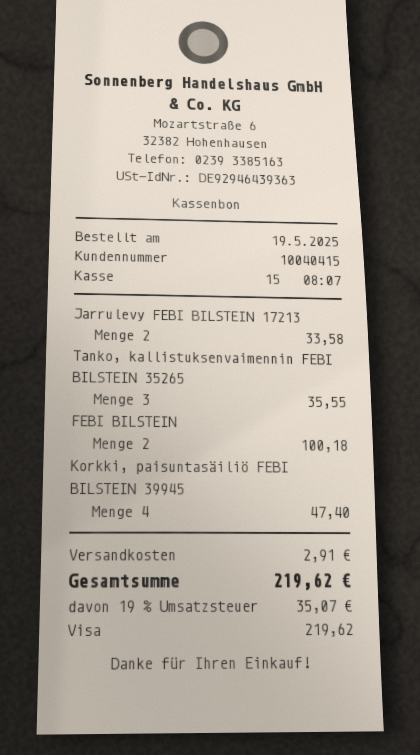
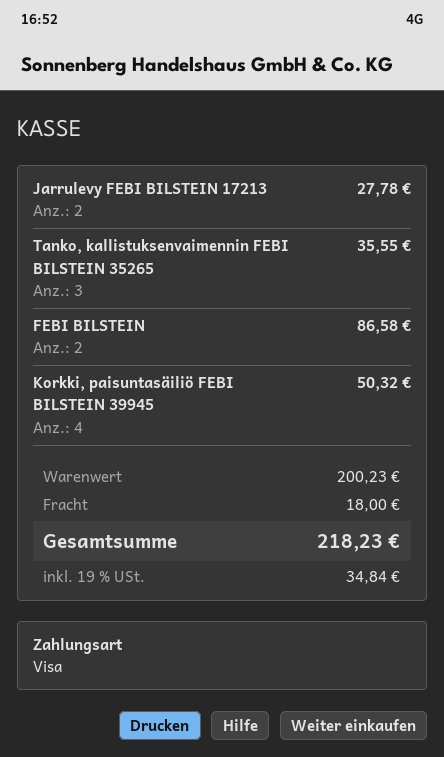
Jarrulevy FEBI BILSTEIN 17213: 2 for 33.58 -> 2 for 27.78
FEBI BILSTEIN: 2 for 100.18 -> 2 for 86.58
Korkki, paisuntasäiliö FEBI BILSTEIN 39945: 4 for 47.40 -> 4 for 50.32
shipping: 2.91 -> 18.00
tax: 19% = 35.07 -> 19% = 34.84
total: 219.62 -> 218.23

